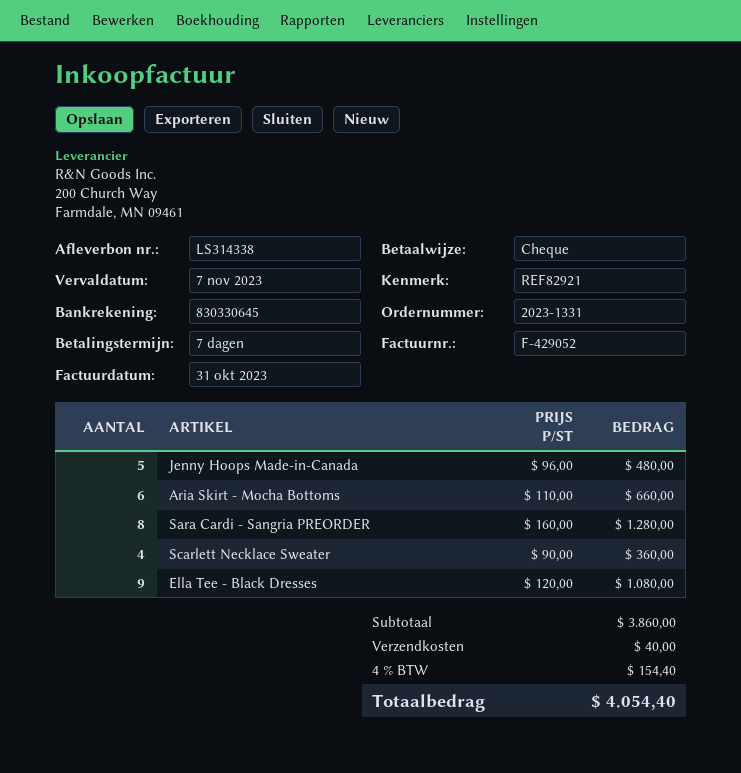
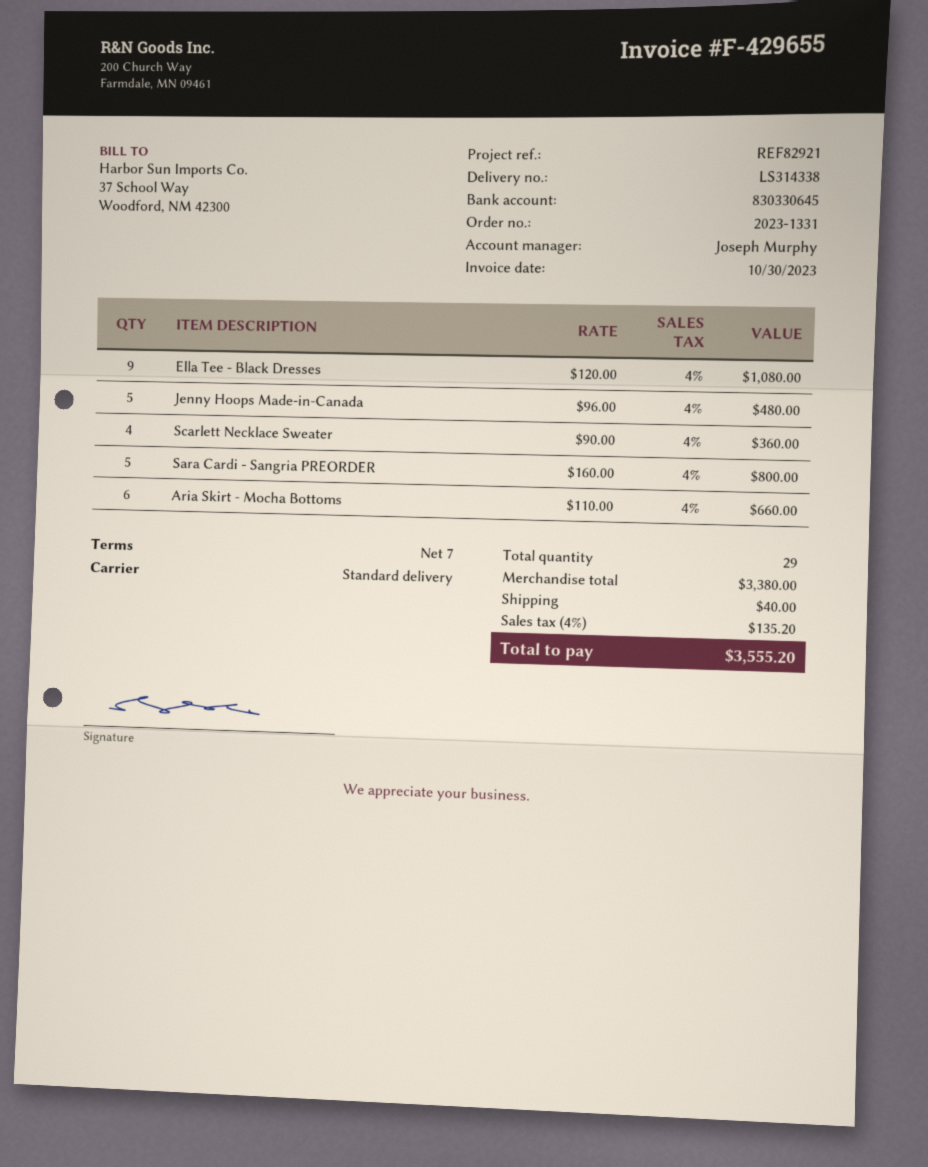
invoice number: F-429052 -> F-429655
invoice date: 2023-10-31 -> 2023-10-30
Sara Cardi - Sangria PREORDER: 8 x 160.00 = 1280.00 -> 5 x 160.00 = 800.00
subtotal: 3860.00 -> 3380.00
tax: 4% = 154.40 -> 4% = 135.20
total: 4054.40 -> 3555.20

